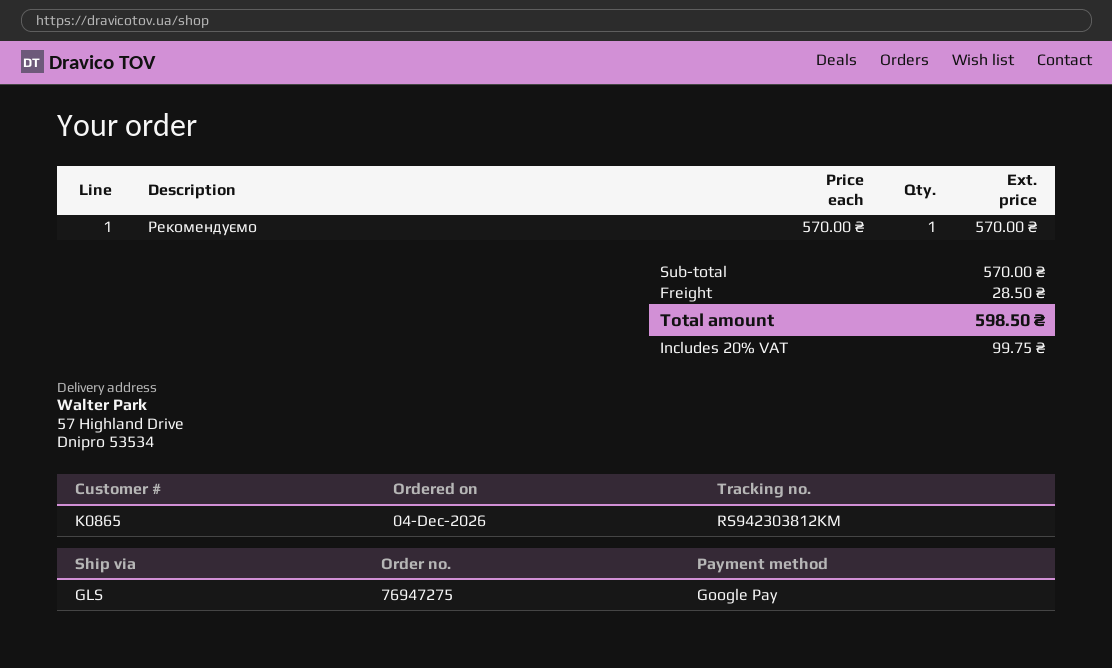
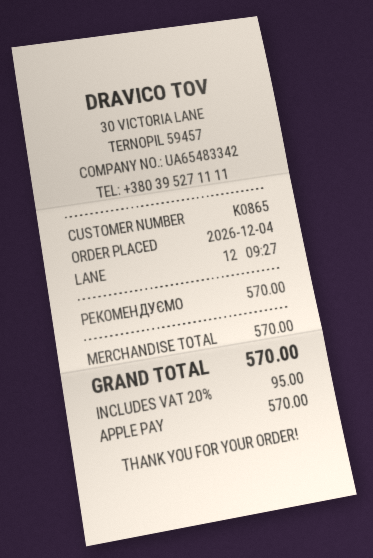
payment method: Google Pay -> Apple Pay
shipping: 28.50 -> none
tax: 20% = 99.75 -> 20% = 95.00
total: 598.50 -> 570.00

